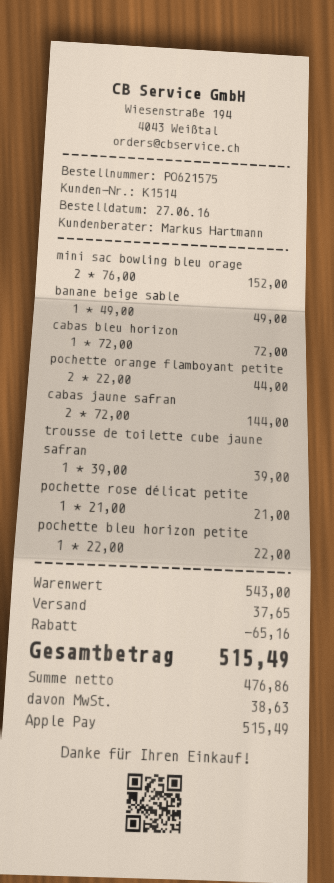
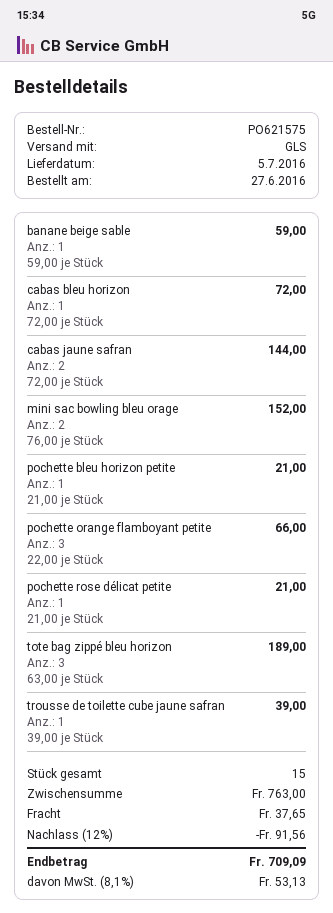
banane beige sable: 1 x 49.00 = 49.00 -> 1 x 59.00 = 59.00
pochette orange flamboyant petite: 2 x 22.00 = 44.00 -> 3 x 22.00 = 66.00
pochette bleu horizon petite: 1 x 22.00 = 22.00 -> 1 x 21.00 = 21.00
tote bag zippé bleu horizon: none -> 3 x 63.00 = 189.00
subtotal: 543.00 -> 763.00
discount: 65.16 -> 91.56
tax: 38.63 -> 53.13
total: 515.49 -> 709.09

